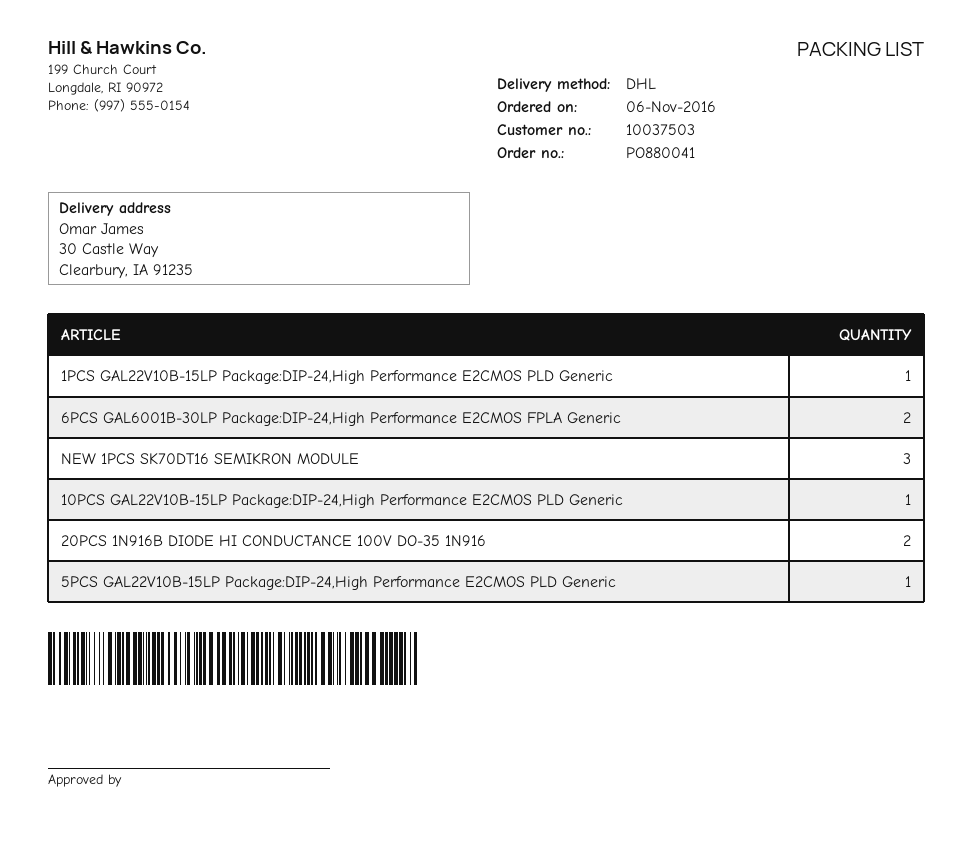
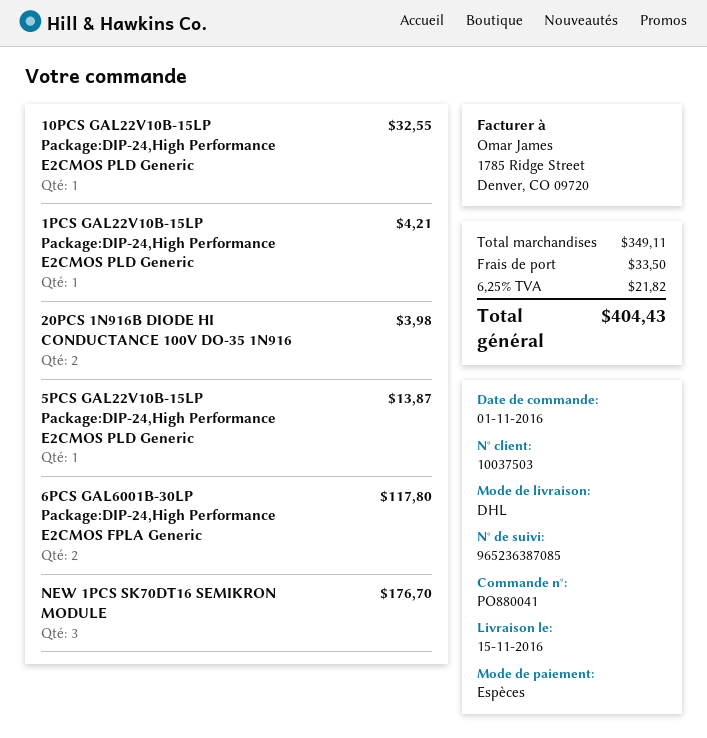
order date: 2016-11-06 -> 2016-11-01

